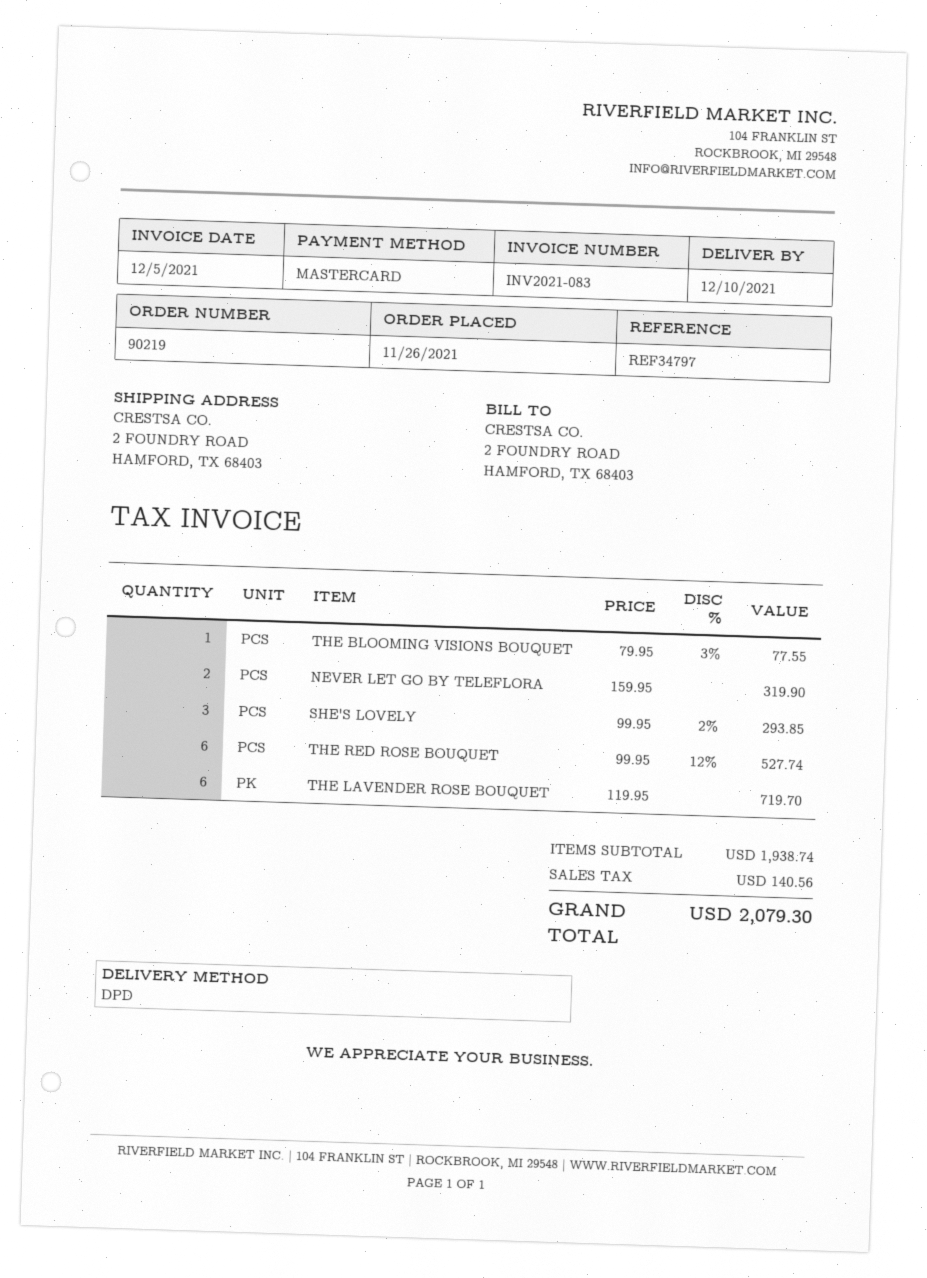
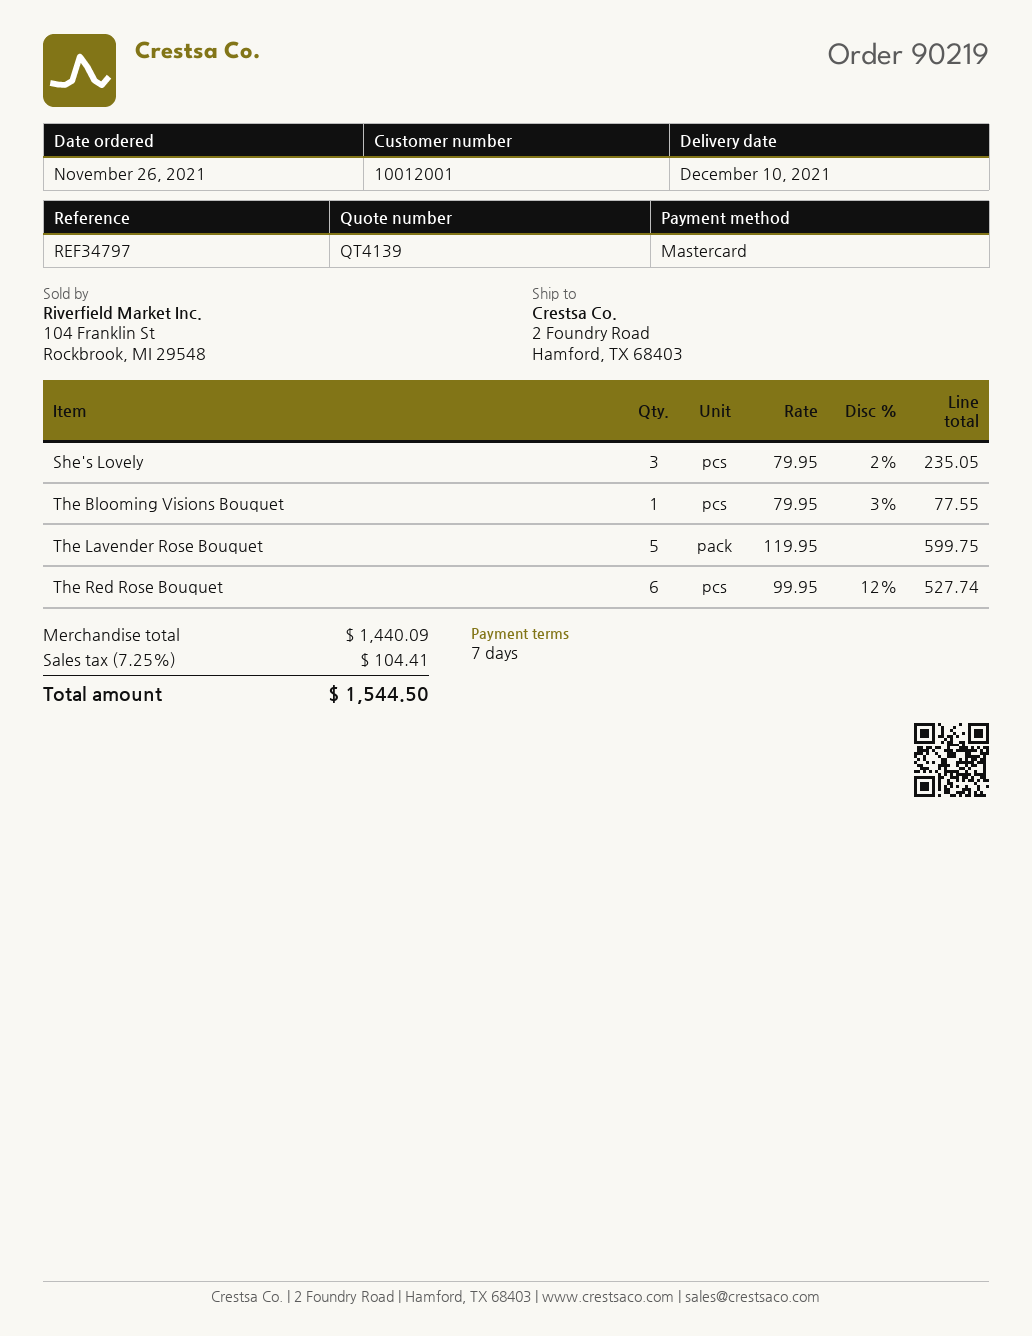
NEVER LET GO BY TELEFLORA: 2 x 159.95 = 319.90 -> none
SHE'S LOVELY: 3 x 99.95 - 2% = 293.85 -> 3 x 79.95 - 2% = 235.05
THE LAVENDER ROSE BOUQUET: 6 x 119.95 = 719.70 -> 5 x 119.95 = 599.75
subtotal: 1938.74 -> 1440.09
tax: 140.56 -> 104.41
total: 2079.30 -> 1544.50

